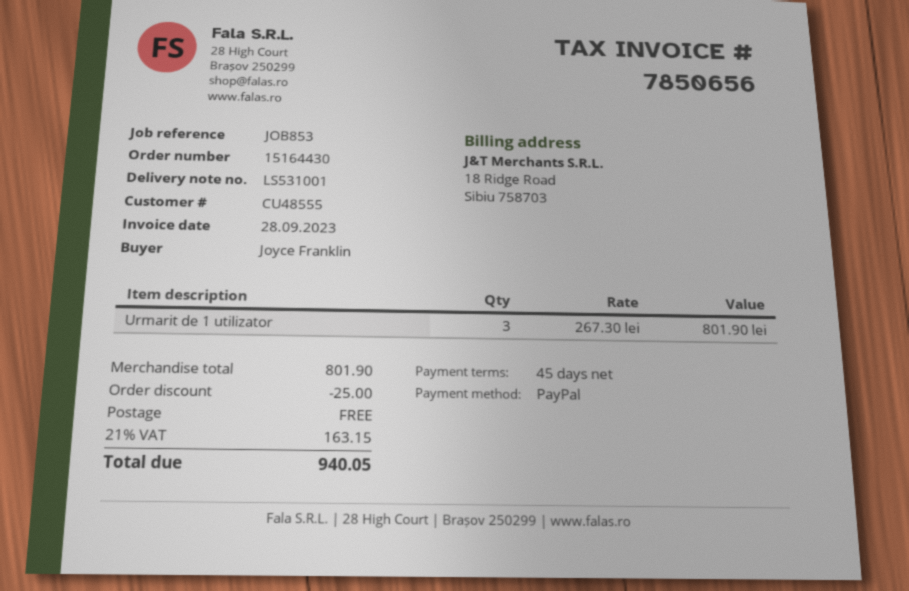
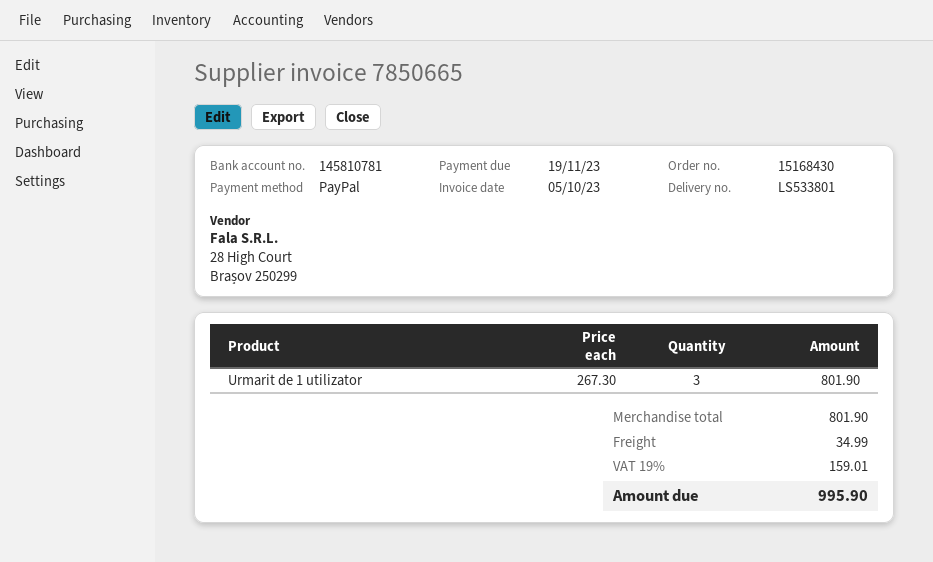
order number: 15164430 -> 15168430
delivery note number: LS531001 -> LS533801
invoice number: 7850656 -> 7850665
invoice date: 2023-09-28 -> 2023-10-05
discount: 25.00 -> none
shipping: 0.00 -> 34.99
tax: 21% = 163.15 -> 19% = 159.01
total: 940.05 -> 995.90

